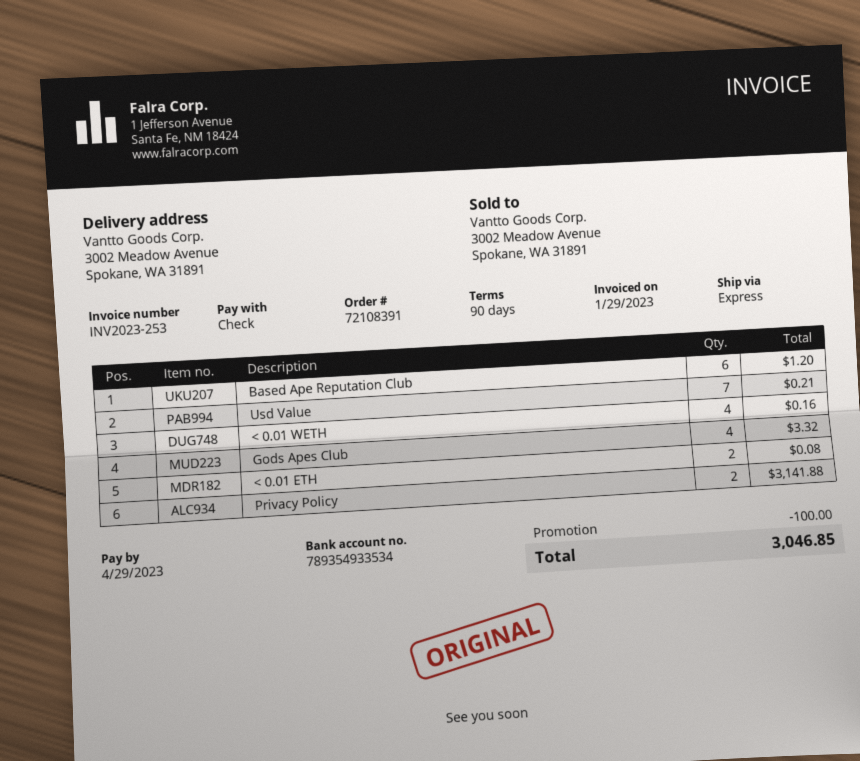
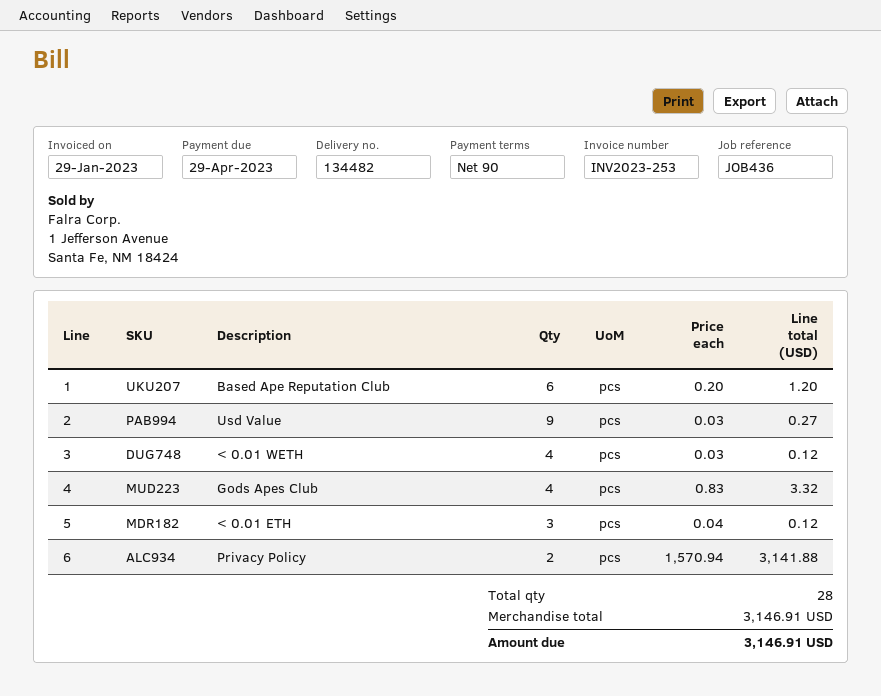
Usd Value: 7 for 0.21 -> 9 for 0.27
< 0.01 WETH: 4 for 0.16 -> 4 for 0.12
< 0.01 ETH: 2 for 0.08 -> 3 for 0.12
discount: 100.00 -> none
total: 3046.85 -> 3146.91

